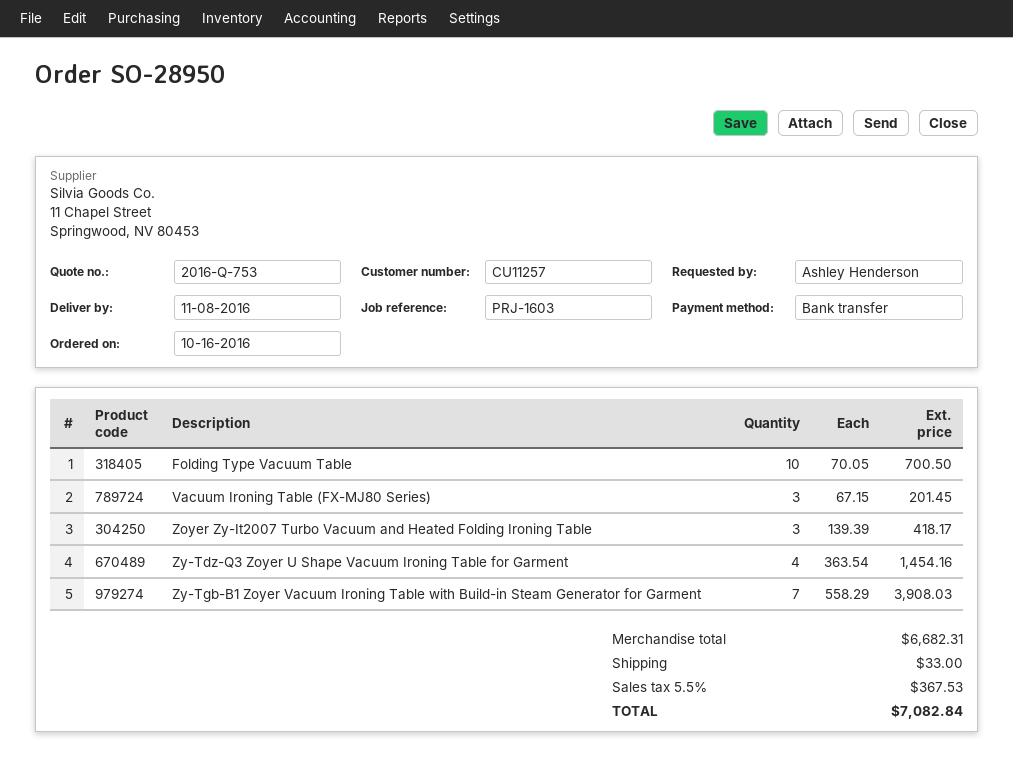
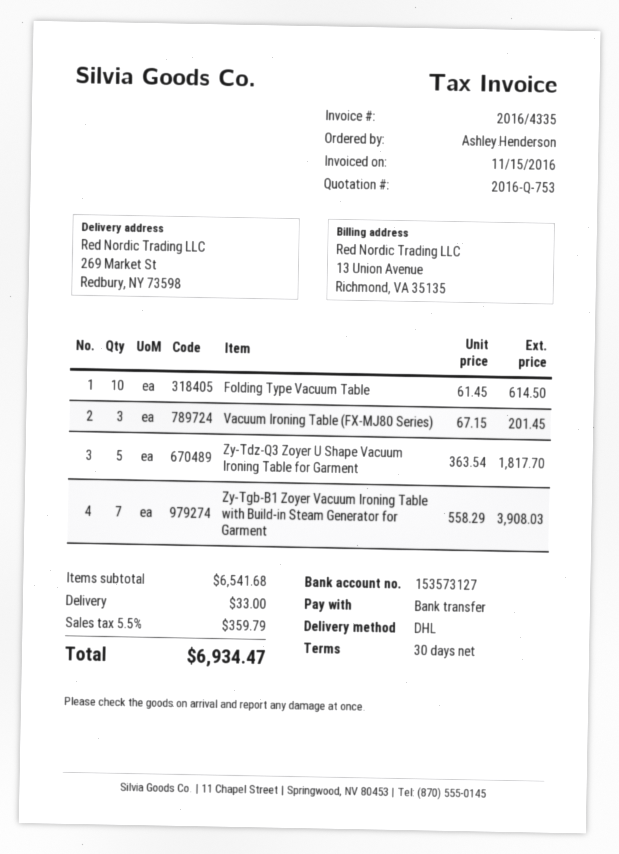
Folding Type Vacuum Table: 10 x 70.05 = 700.50 -> 10 x 61.45 = 614.50
Zoyer Zy-It2007 Turbo Vacuum and Heated Folding Ironing Table: 3 x 139.39 = 418.17 -> none
Zy-Tdz-Q3 Zoyer U Shape Vacuum Ironing Table for Garment: 4 x 363.54 = 1454.16 -> 5 x 363.54 = 1817.70
subtotal: 6682.31 -> 6541.68
tax: 5.5% = 367.53 -> 5.5% = 359.79
total: 7082.84 -> 6934.47

